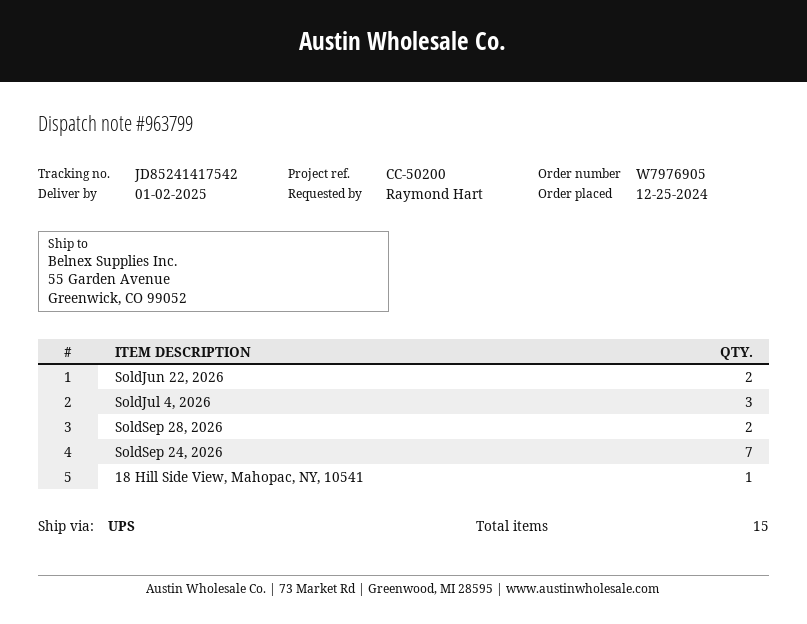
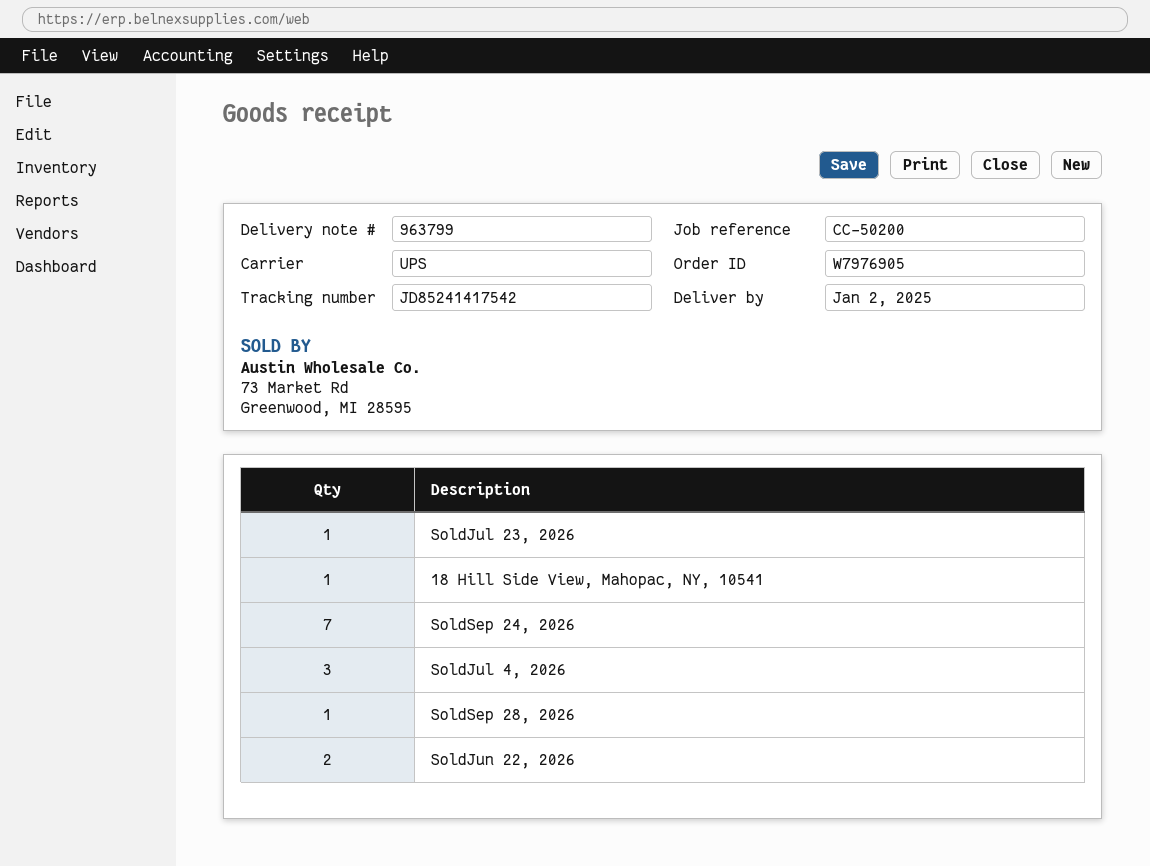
SoldSep 28, 2026: 2 -> 1
SoldJul 23, 2026: none -> 1

